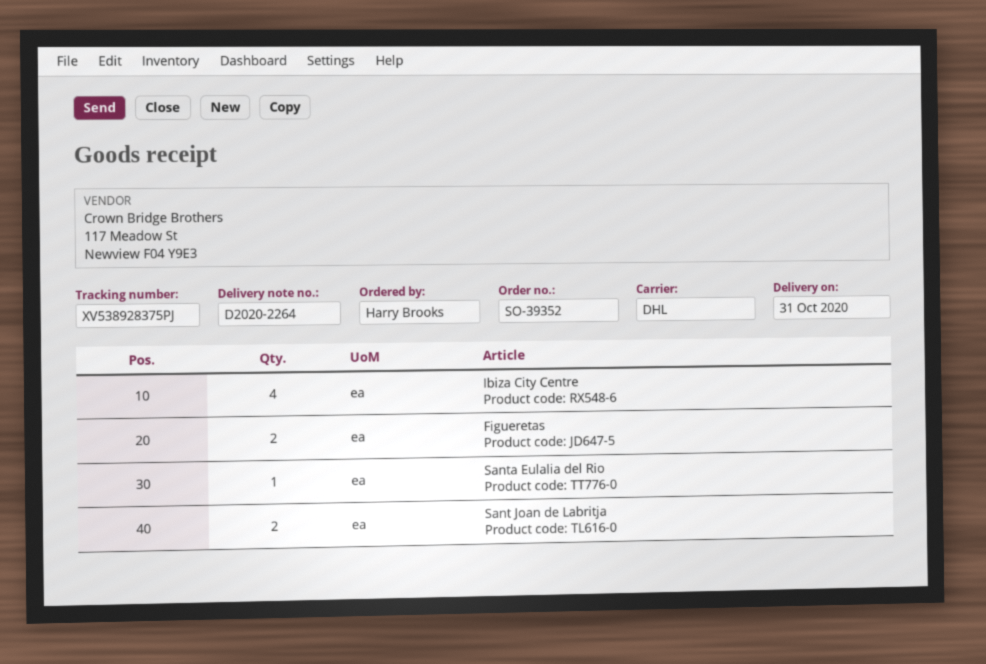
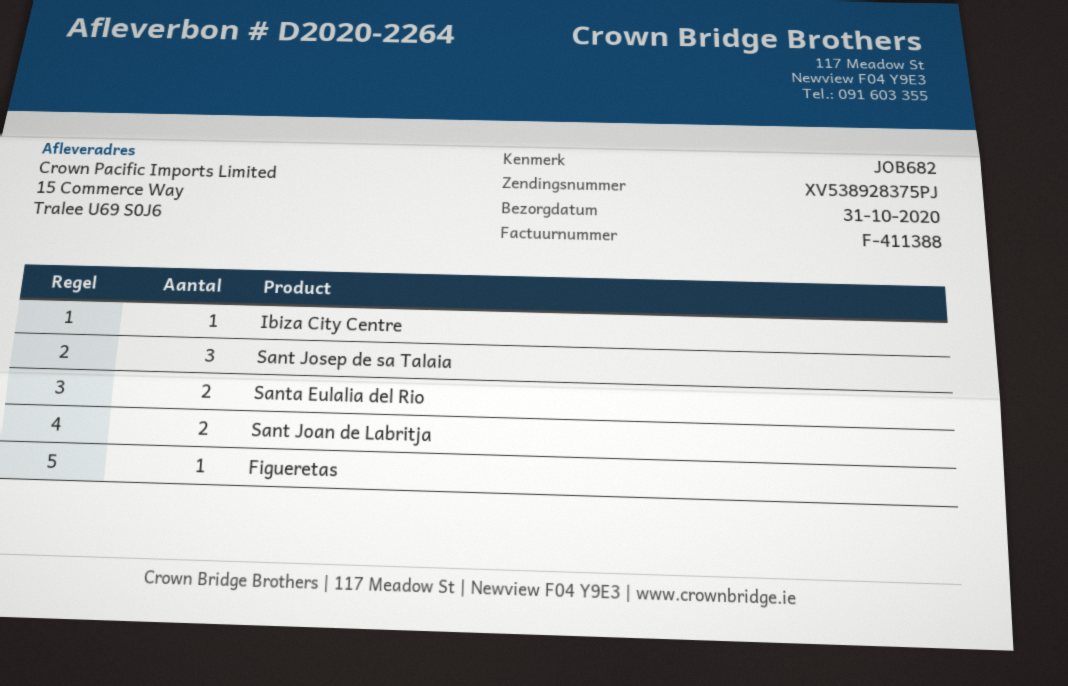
Ibiza City Centre: 4 -> 1
Figueretas: 2 -> 1
Santa Eulalia del Rio: 1 -> 2
Sant Josep de sa Talaia: none -> 3

